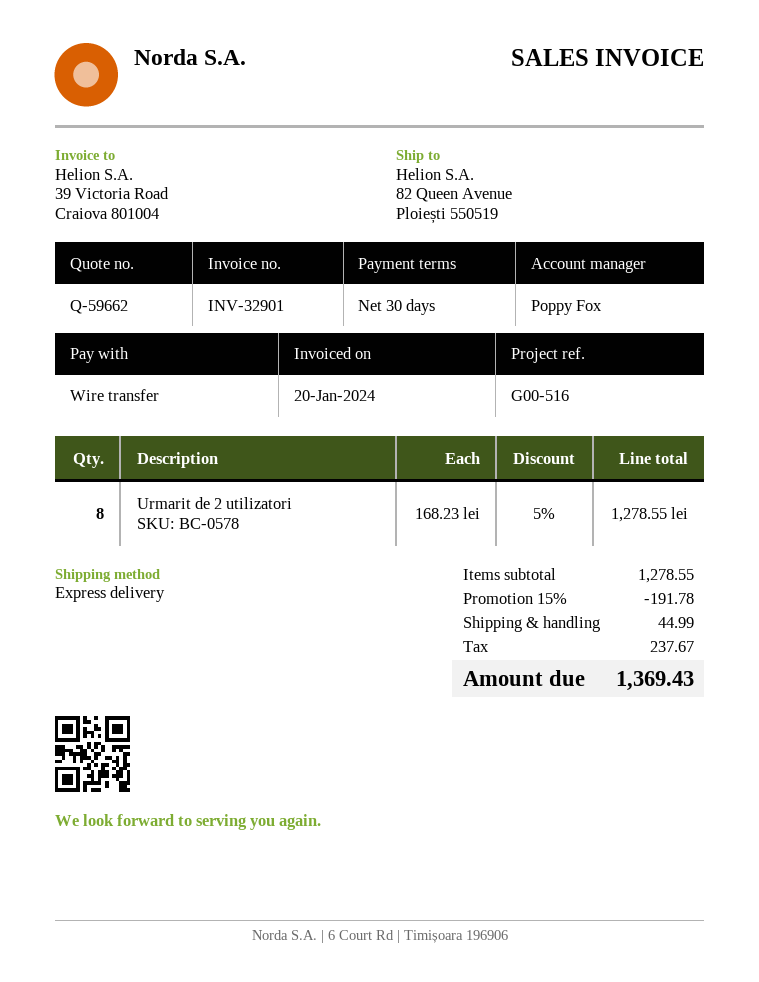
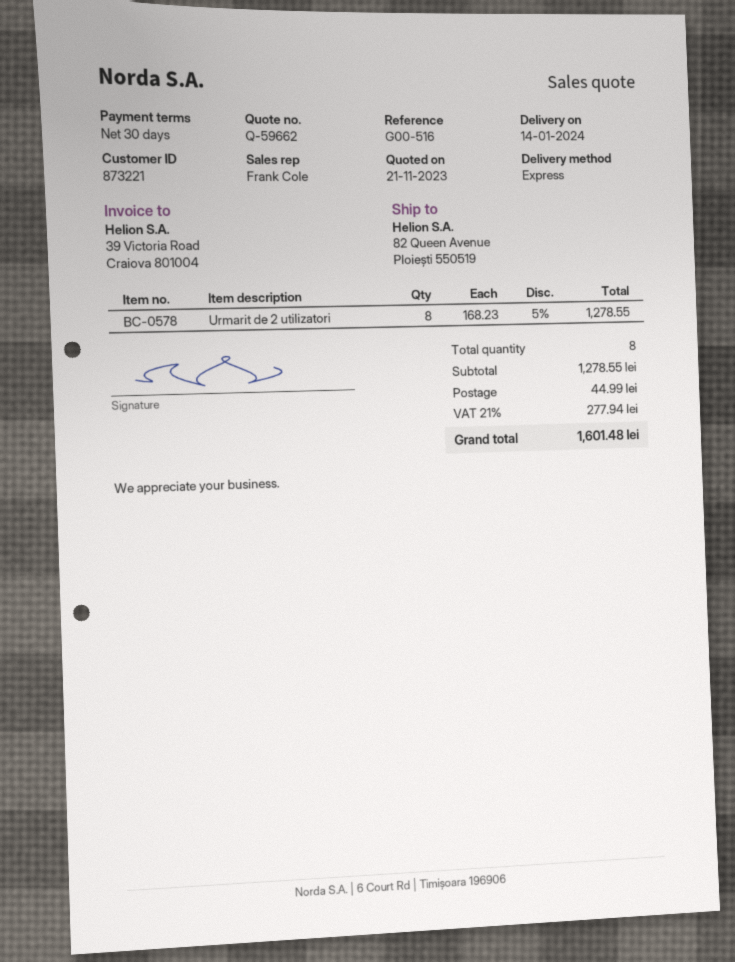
sales rep: Poppy Fox -> Frank Cole
discount: 15% = 191.78 -> none
tax: 237.67 -> 277.94
total: 1369.43 -> 1601.48

